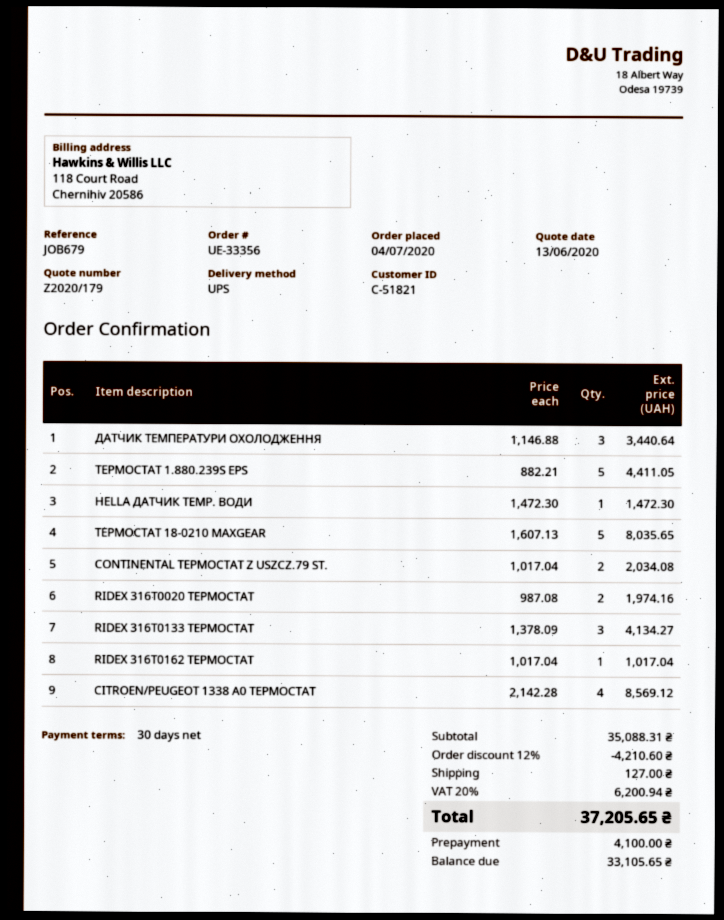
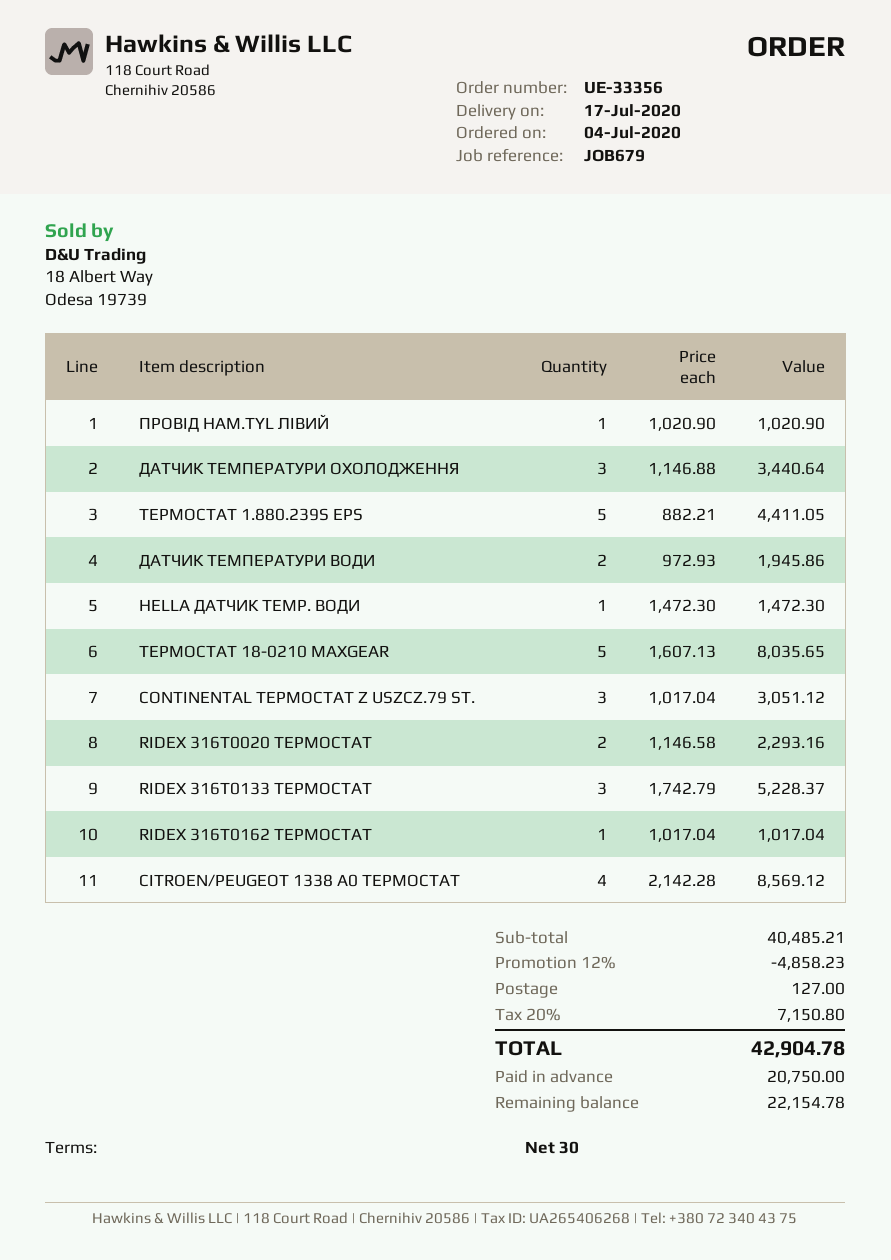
CONTINENTAL ТЕРМОСТАТ Z USZCZ.79 ST.: 2 x 1017.04 = 2034.08 -> 3 x 1017.04 = 3051.12
RIDEX 316T0020 ТЕРМОСТАТ: 2 x 987.08 = 1974.16 -> 2 x 1146.58 = 2293.16
RIDEX 316T0133 ТЕРМОСТАТ: 3 x 1378.09 = 4134.27 -> 3 x 1742.79 = 5228.37
ПРОВІД HAM.TYL ЛІВИЙ: none -> 1 x 1020.90 = 1020.90
ДАТЧИК ТЕМПЕРАТУРИ ВОДИ: none -> 2 x 972.93 = 1945.86
subtotal: 35088.31 -> 40485.21
discount: 12% = 4210.60 -> 12% = 4858.23
tax: 20% = 6200.94 -> 20% = 7150.80
total: 37205.65 -> 42904.78
deposit: 4100.00 -> 20750.00
balance: 33105.65 -> 22154.78

